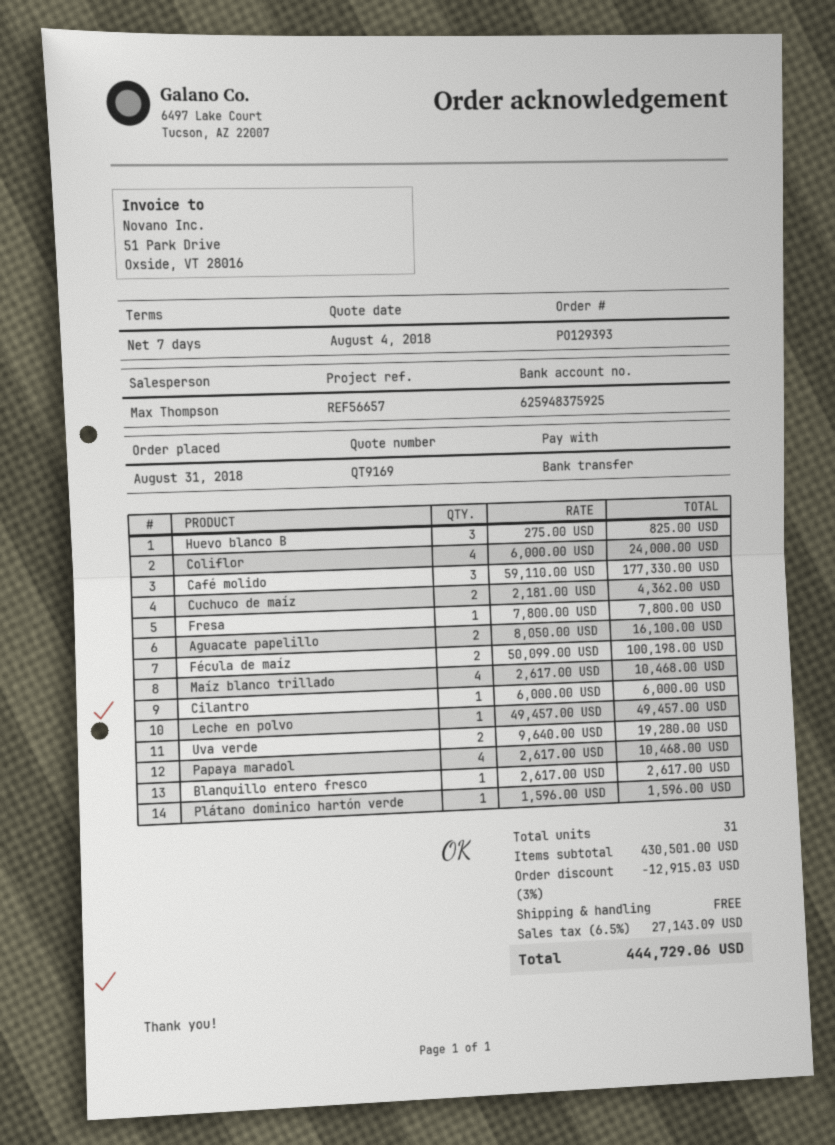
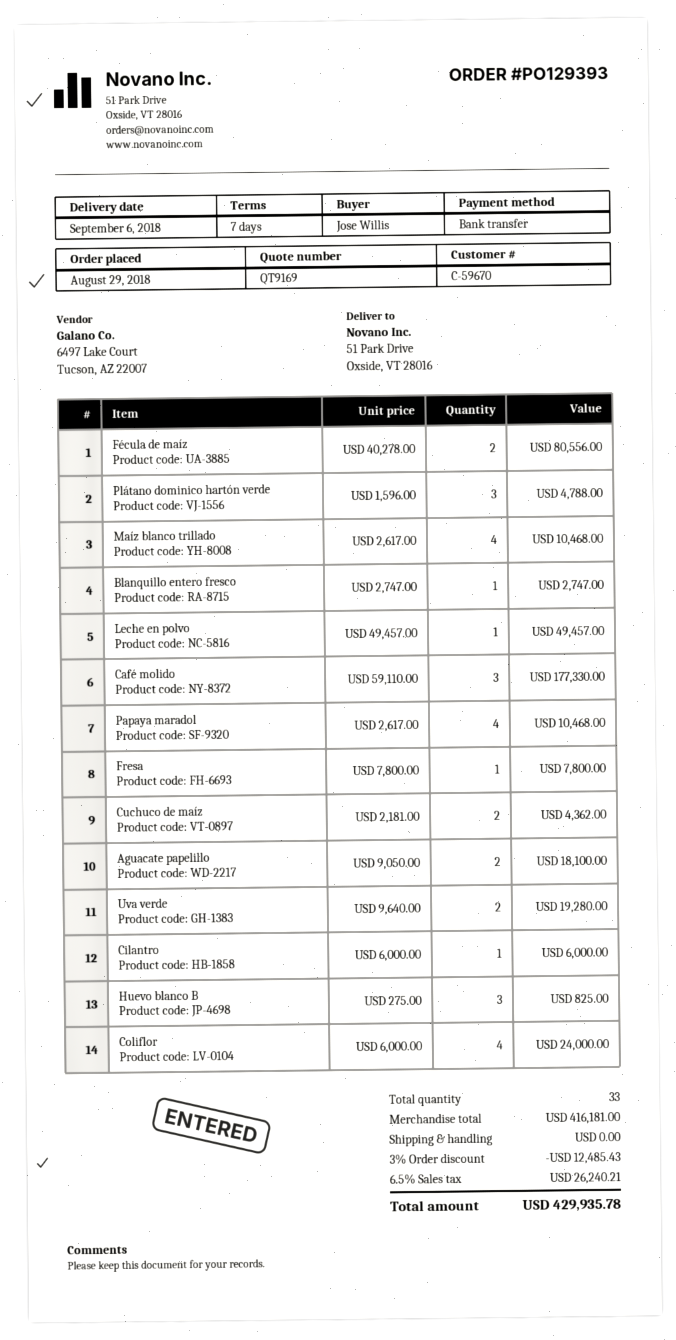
order date: 2018-08-31 -> 2018-08-29
Aguacate papelillo: 2 x 8050.00 = 16100.00 -> 2 x 9050.00 = 18100.00
Fécula de maíz: 2 x 50099.00 = 100198.00 -> 2 x 40278.00 = 80556.00
Blanquillo entero fresco: 1 x 2617.00 = 2617.00 -> 1 x 2747.00 = 2747.00
Plátano dominico hartón verde: 1 x 1596.00 = 1596.00 -> 3 x 1596.00 = 4788.00
total quantity: 31 -> 33
subtotal: 430501.00 -> 416181.00
discount: 3% = 12915.03 -> 3% = 12485.43
tax: 6.5% = 27143.09 -> 6.5% = 26240.21
total: 444729.06 -> 429935.78

